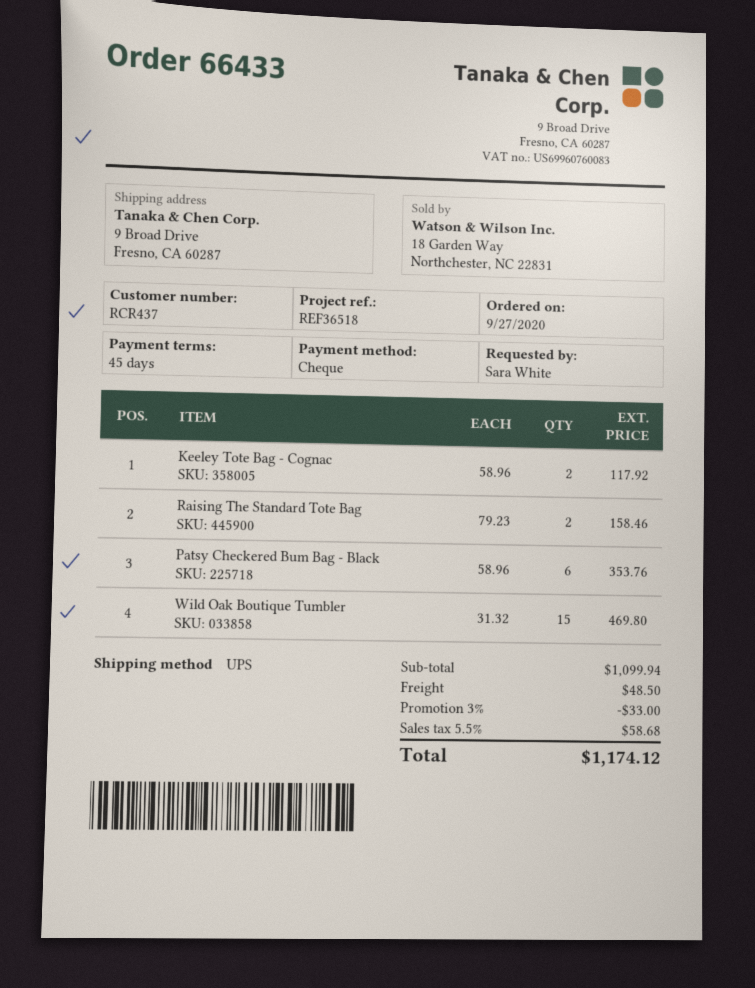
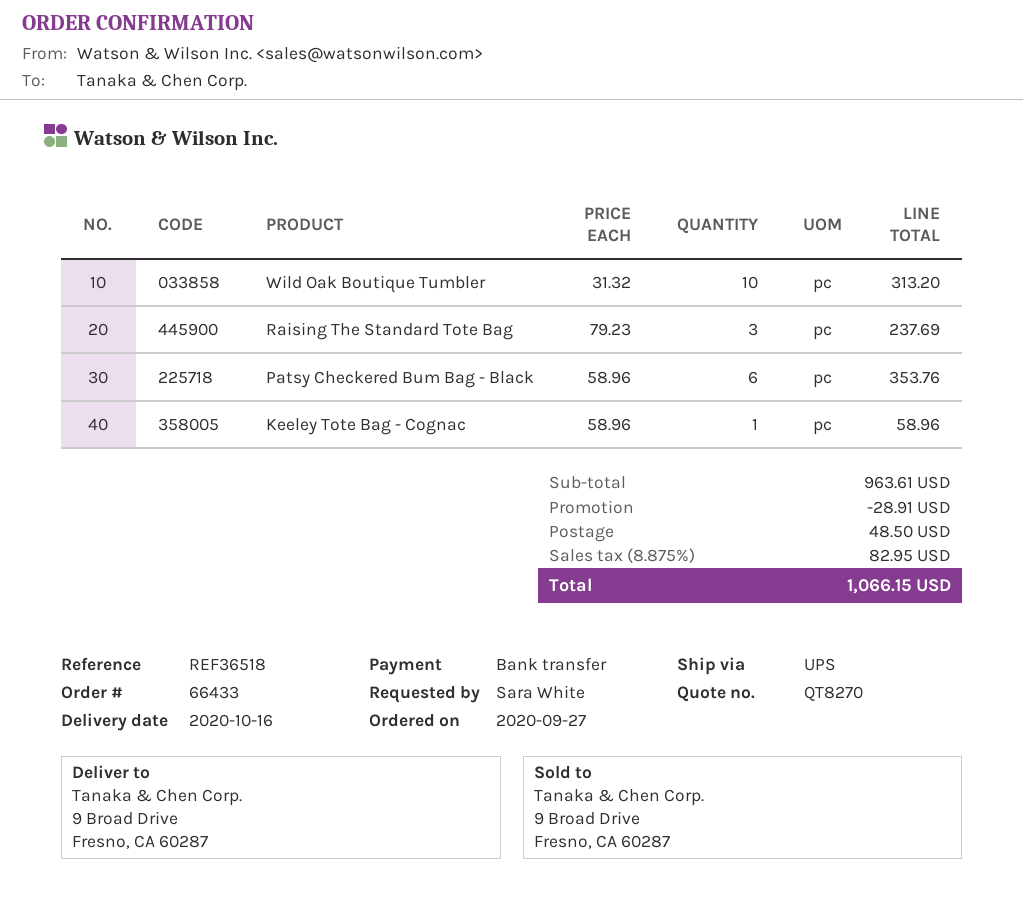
payment method: cheque -> bank transfer
Keeley Tote Bag - Cognac: 2 x 58.96 = 117.92 -> 1 x 58.96 = 58.96
Raising The Standard Tote Bag: 2 x 79.23 = 158.46 -> 3 x 79.23 = 237.69
Wild Oak Boutique Tumbler: 15 x 31.32 = 469.80 -> 10 x 31.32 = 313.20
subtotal: 1099.94 -> 963.61
discount: 33.00 -> 28.91
tax: 5.5% = 58.68 -> 8.875% = 82.95
total: 1174.12 -> 1066.15

